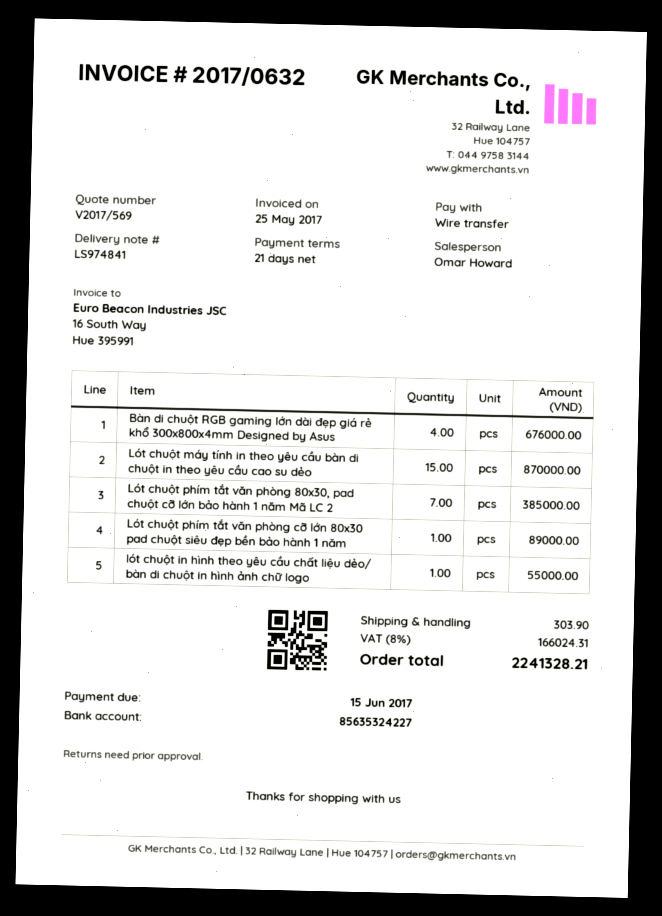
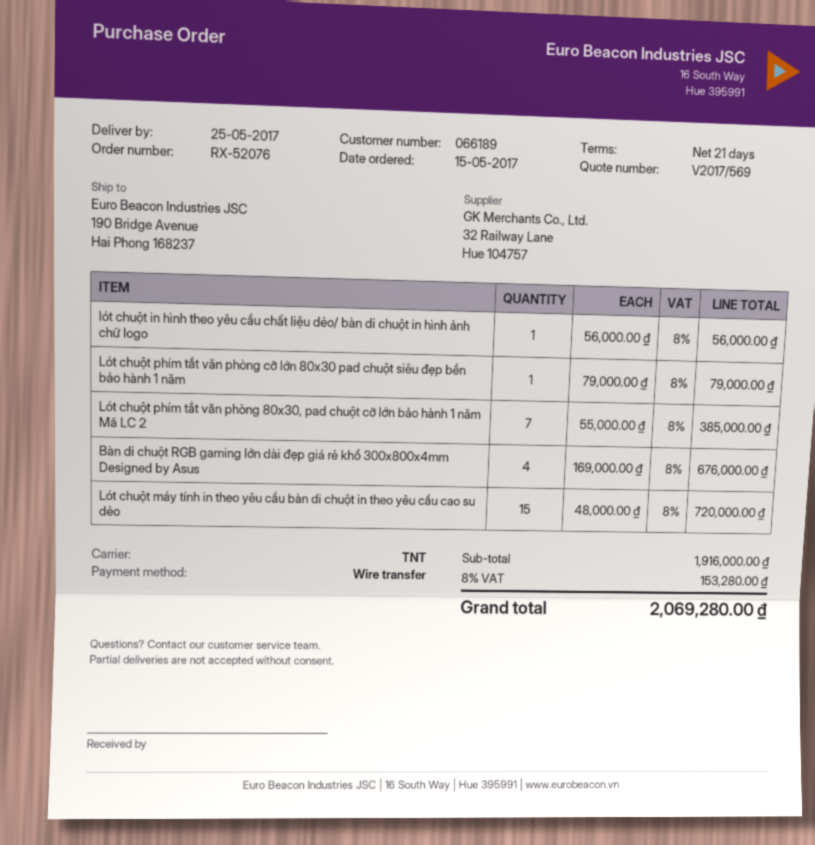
Lót chuột máy tính in theo yêu cầu bàn di chuột in theo yêu cầu cao su dẻo: 15 for 870000.00 -> 15 for 720000.00
Lót chuột phím tắt văn phòng cỡ lớn 80x30 pad chuột siêu đẹp bền bảo hành 1 năm: 1 for 89000.00 -> 1 for 79000.00
lót chuột in hình theo yêu cầu chất liệu dẻo/ bàn di chuột in hình ảnh chữ logo: 1 for 55000.00 -> 1 for 56000.00
shipping: 303.90 -> none
tax: 8% = 166024.31 -> 8% = 153280.00
total: 2241328.21 -> 2069280.00

